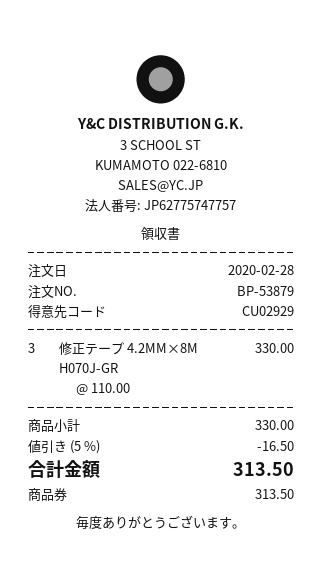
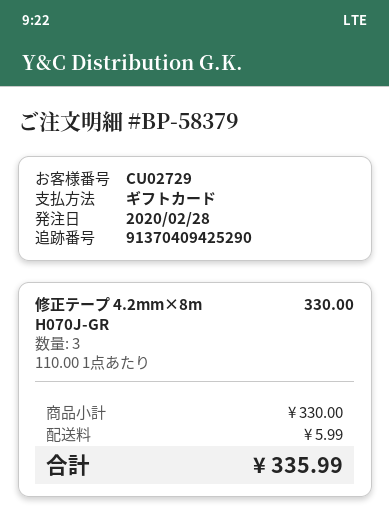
order number: BP-53879 -> BP-58379
customer number: CU02929 -> CU02729
discount: 5% = 16.50 -> none
shipping: none -> 5.99
total: 313.50 -> 335.99

